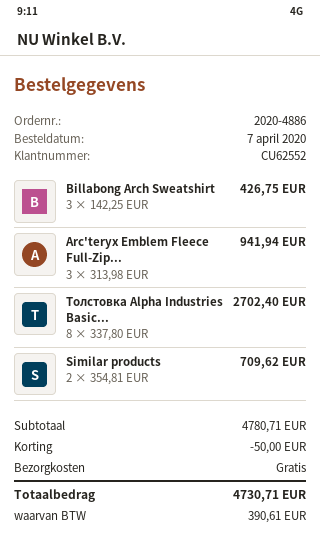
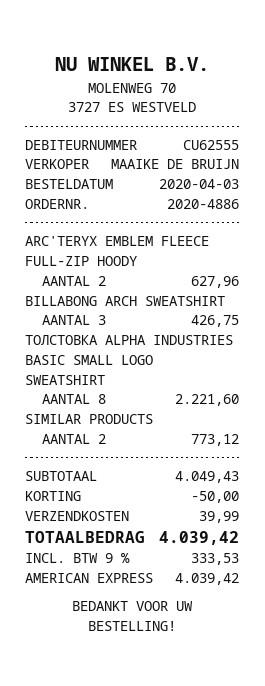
order date: 2020-04-07 -> 2020-04-03
customer number: CU62552 -> CU62555
Arc'teryx Emblem Fleece Full-Zip...: 3 for 941.94 -> 2 for 627.96
Толстовка Alpha Industries Basic...: 8 for 2702.40 -> 8 for 2221.60
Similar products: 2 for 709.62 -> 2 for 773.12
subtotal: 4780.71 -> 4049.43
shipping: 0.00 -> 39.99
tax: 390.61 -> 333.53
total: 4730.71 -> 4039.42

